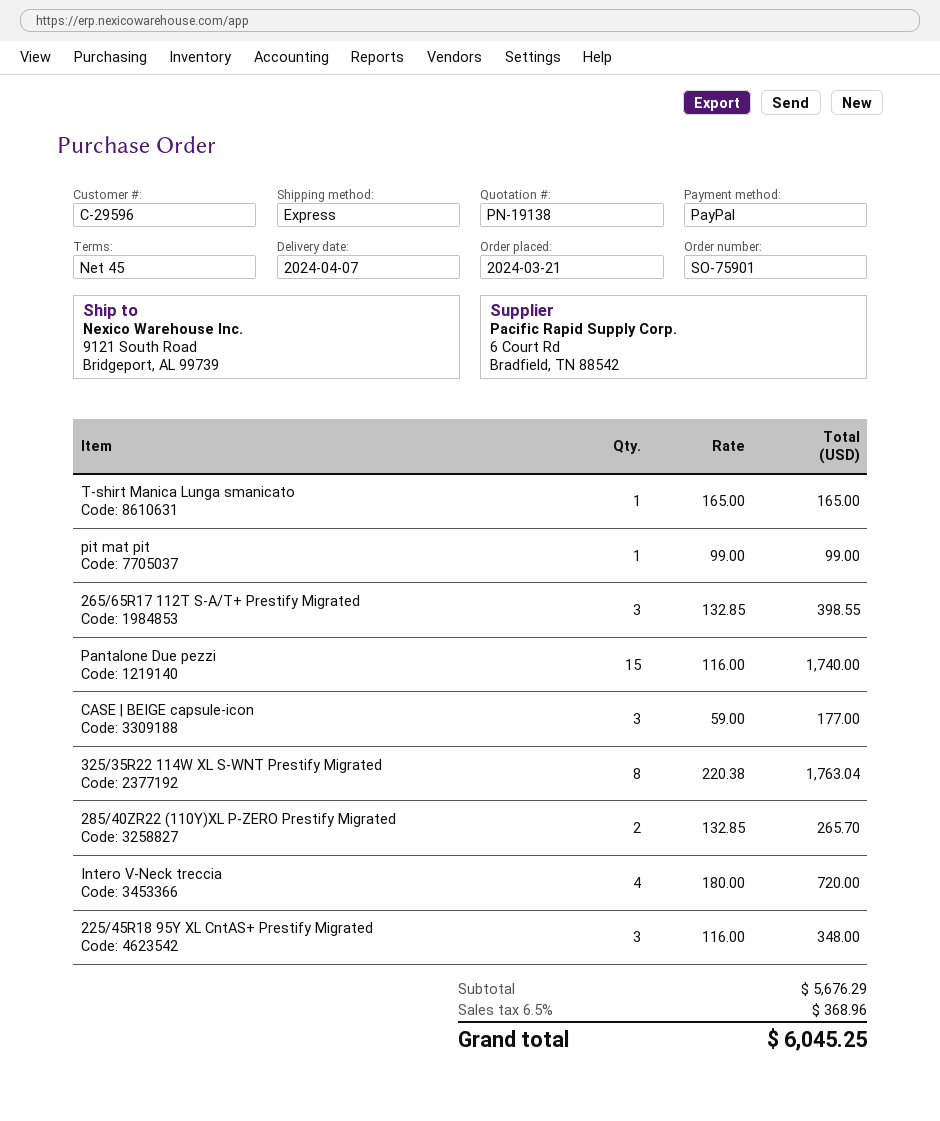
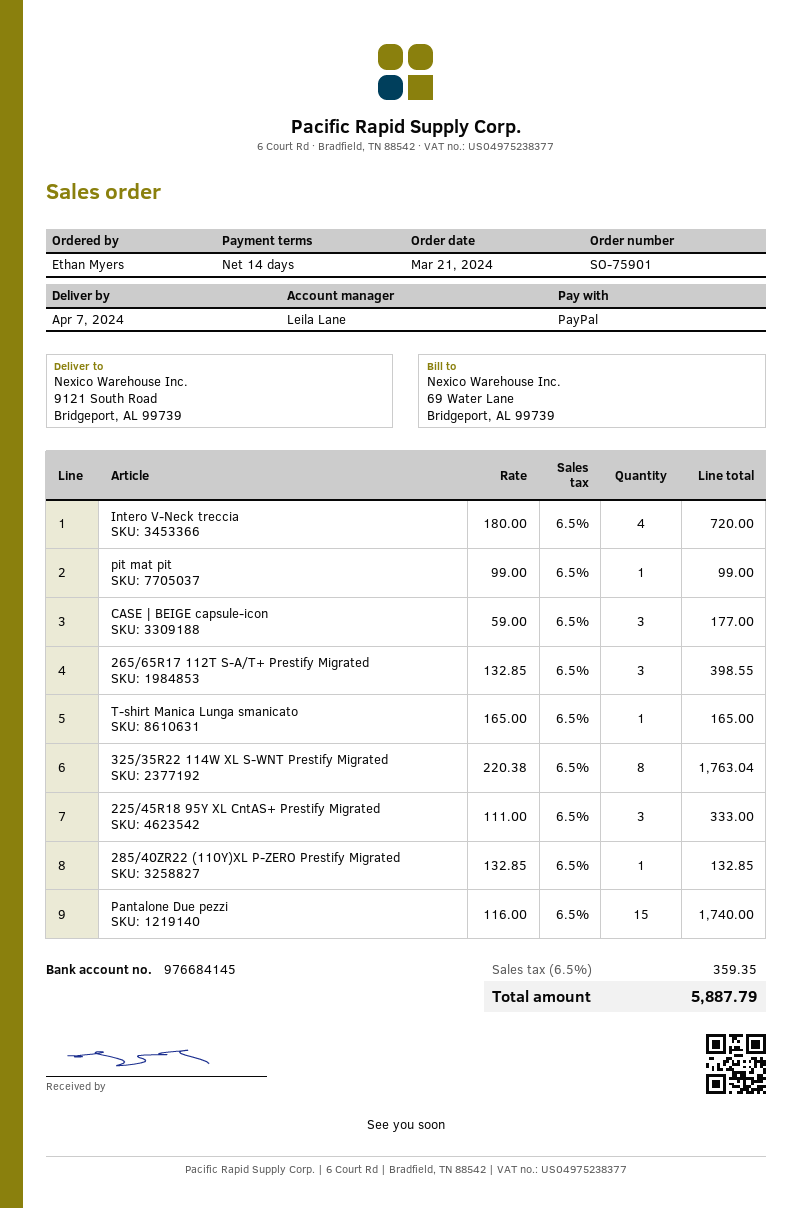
payment terms: 45 days -> 14 days
285/40ZR22 (110Y)XL P-ZERO Prestify Migrated: 2 x 132.85 = 265.70 -> 1 x 132.85 = 132.85
225/45R18 95Y XL CntAS+ Prestify Migrated: 3 x 116.00 = 348.00 -> 3 x 111.00 = 333.00
tax: 6.5% = 368.96 -> 6.5% = 359.35
total: 6045.25 -> 5887.79

